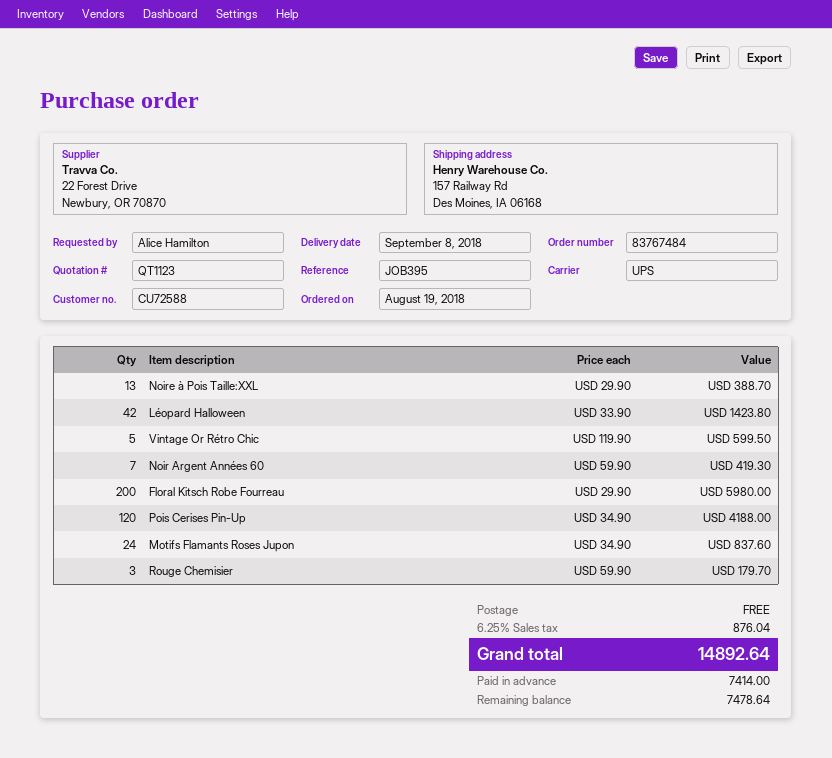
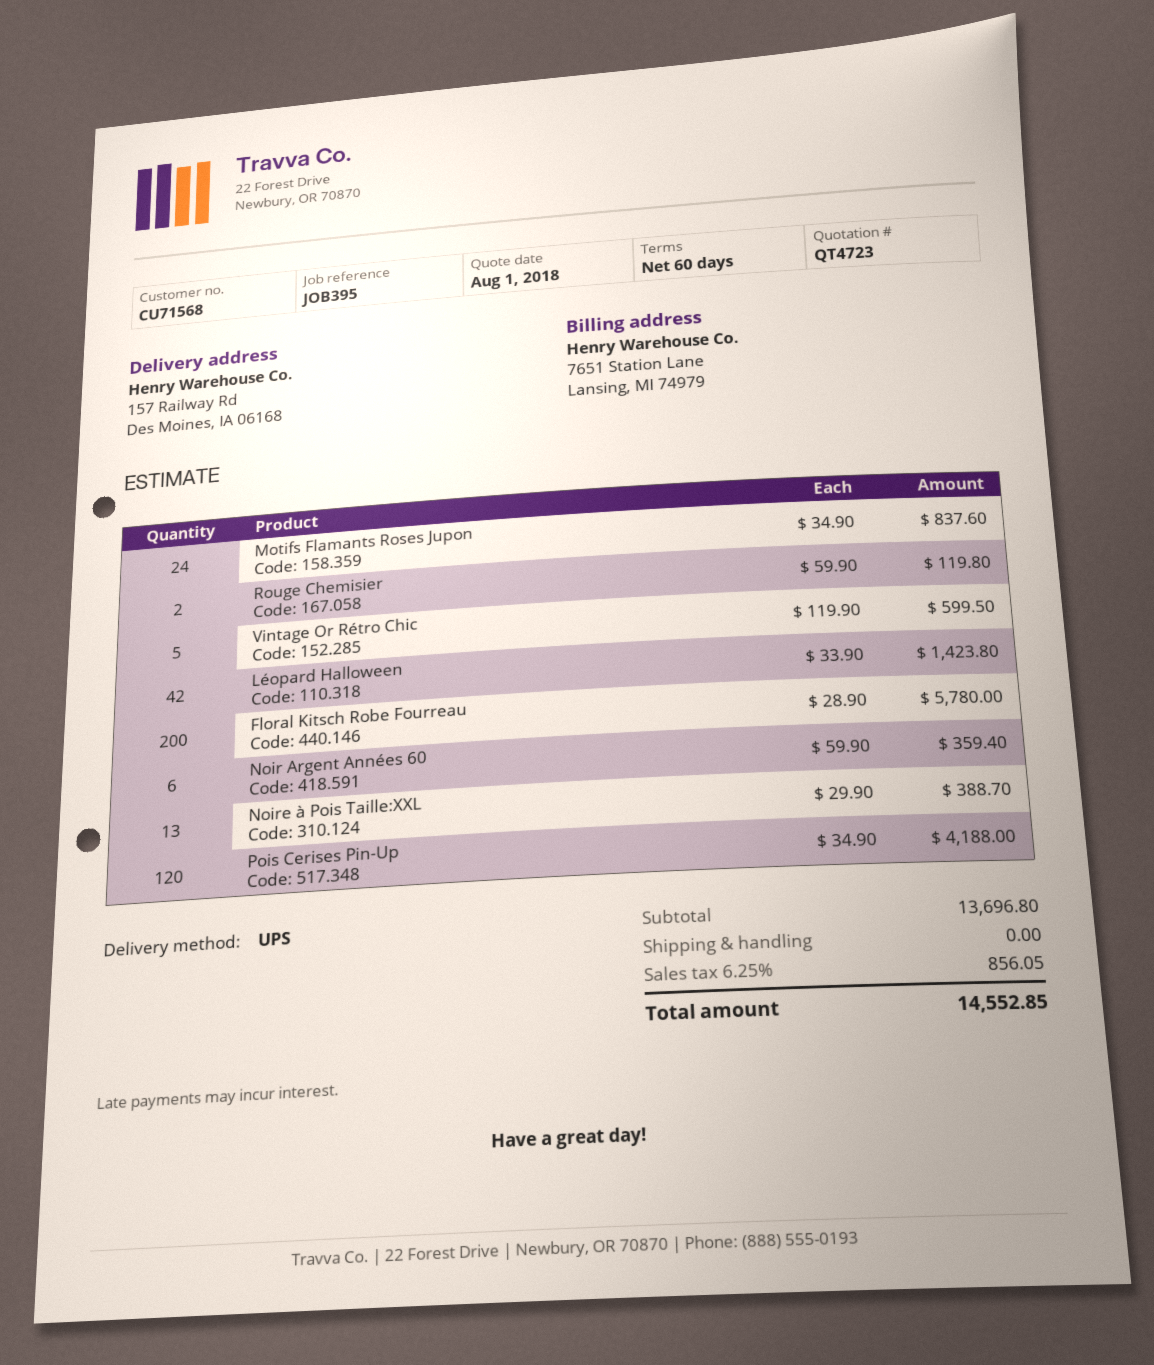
quote number: QT1123 -> QT4723
customer number: CU72588 -> CU71568
Noir Argent Années 60: 7 x 59.90 = 419.30 -> 6 x 59.90 = 359.40
Floral Kitsch Robe Fourreau: 200 x 29.90 = 5980.00 -> 200 x 28.90 = 5780.00
Rouge Chemisier: 3 x 59.90 = 179.70 -> 2 x 59.90 = 119.80
tax: 6.25% = 876.04 -> 6.25% = 856.05
total: 14892.64 -> 14552.85

